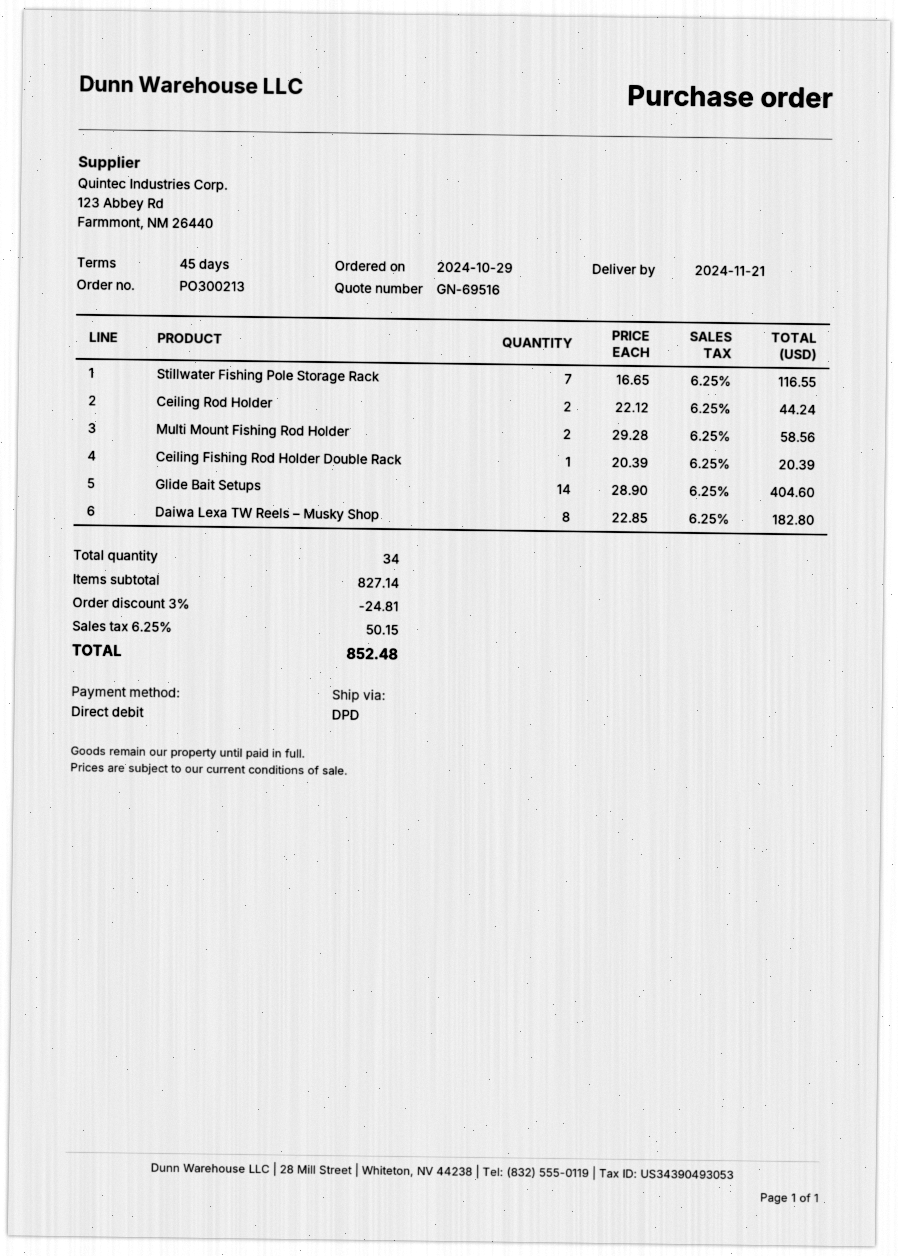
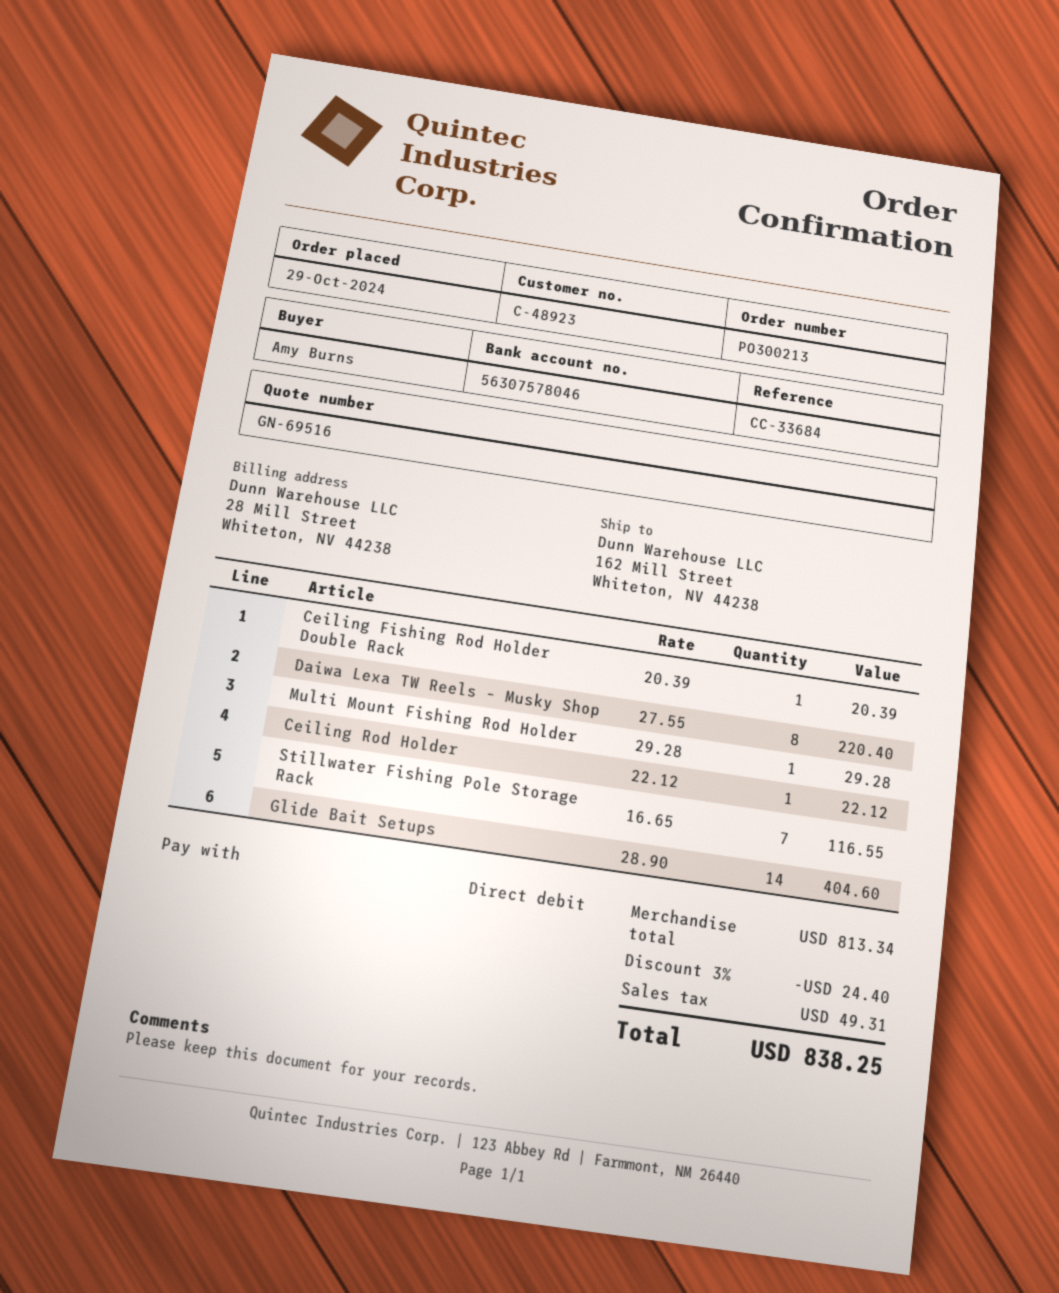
Ceiling Rod Holder: 2 x 22.12 = 44.24 -> 1 x 22.12 = 22.12
Multi Mount Fishing Rod Holder: 2 x 29.28 = 58.56 -> 1 x 29.28 = 29.28
Daiwa Lexa TW Reels – Musky Shop: 8 x 22.85 = 182.80 -> 8 x 27.55 = 220.40
subtotal: 827.14 -> 813.34
discount: 3% = 24.81 -> 3% = 24.40
tax: 50.15 -> 49.31
total: 852.48 -> 838.25

